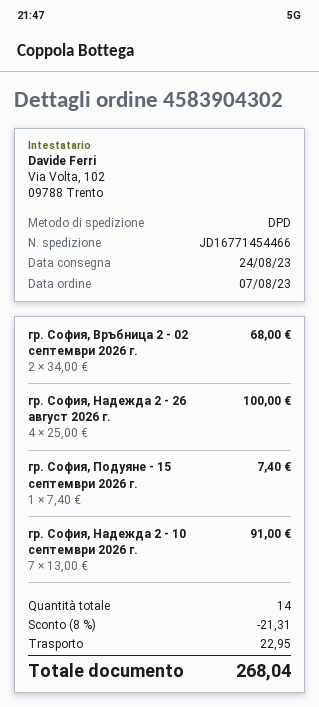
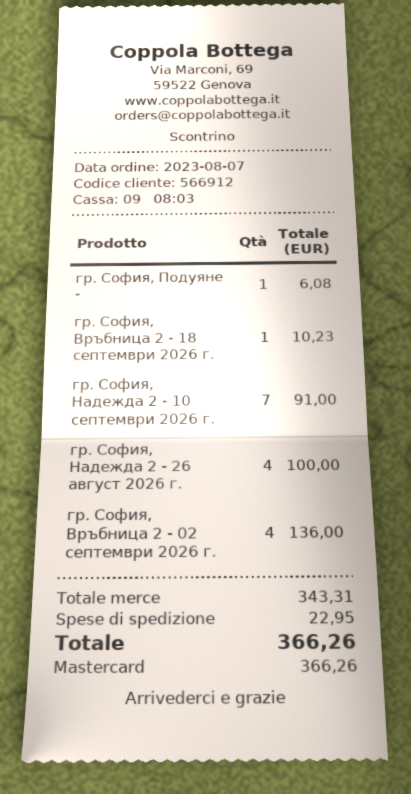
гр. София, Връбница 2 - 02 септември 2026 г.: 2 for 68.00 -> 4 for 136.00
гр. София, Подуяне - 15 септември 2026 г.: 1 for 7.40 -> 1 for 6.08
гр. София, Връбница 2 - 18 септември 2026 г.: none -> 1 for 10.23
discount: 8% = 21.31 -> none
total: 268.04 -> 366.26

